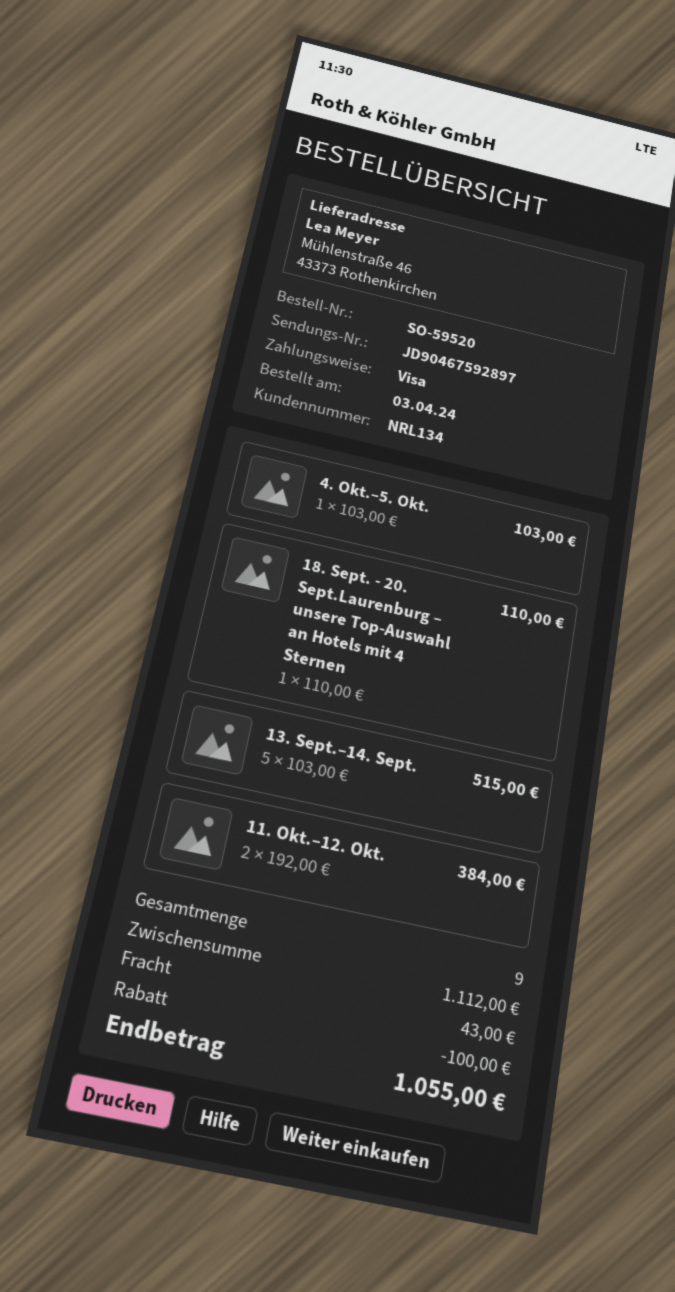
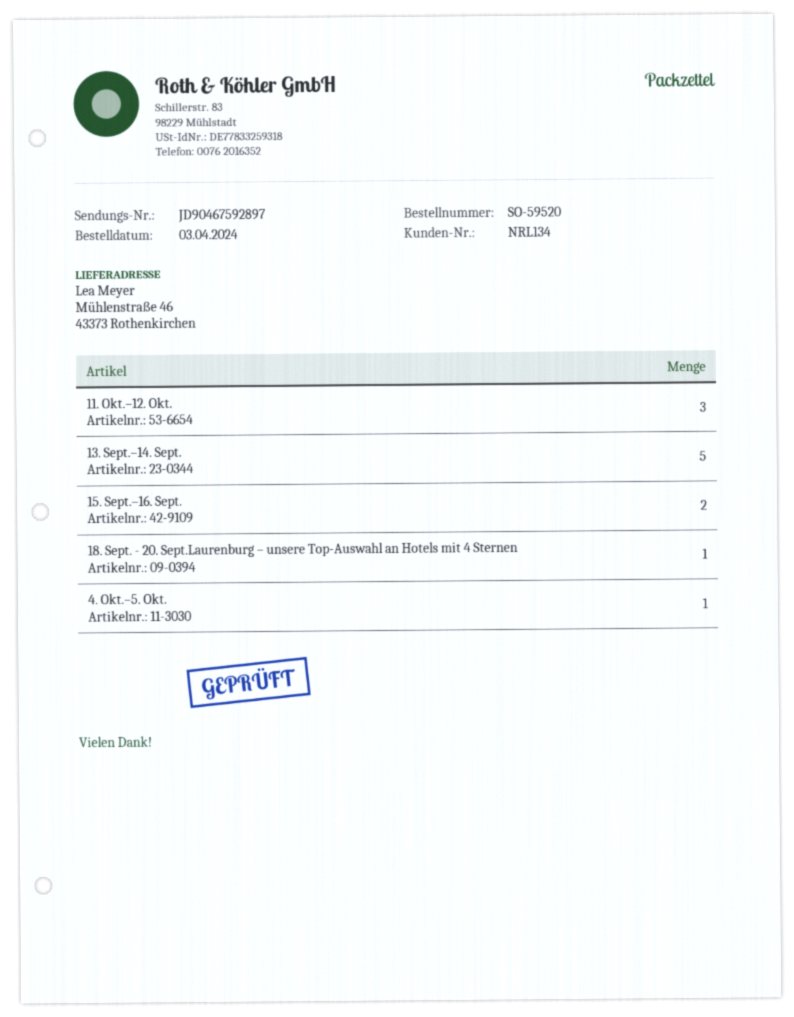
11. Okt.–12. Okt.: 2 -> 3
15. Sept.–16. Sept.: none -> 2

